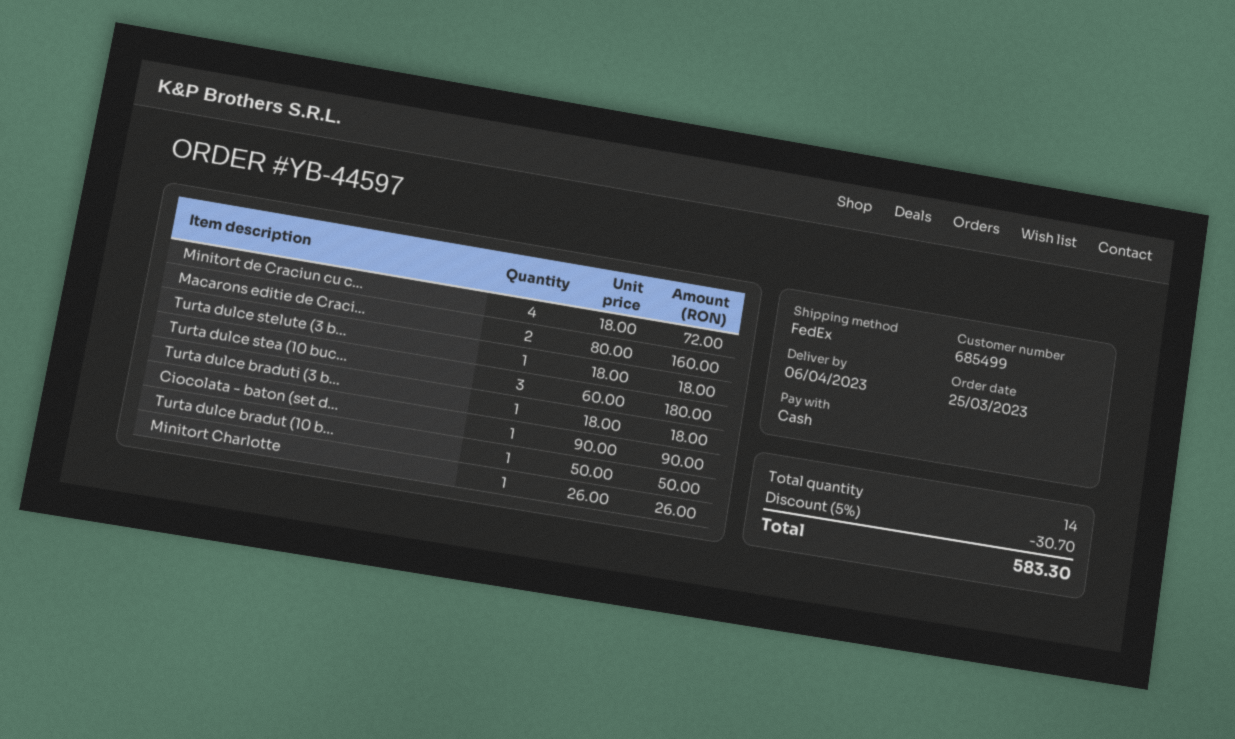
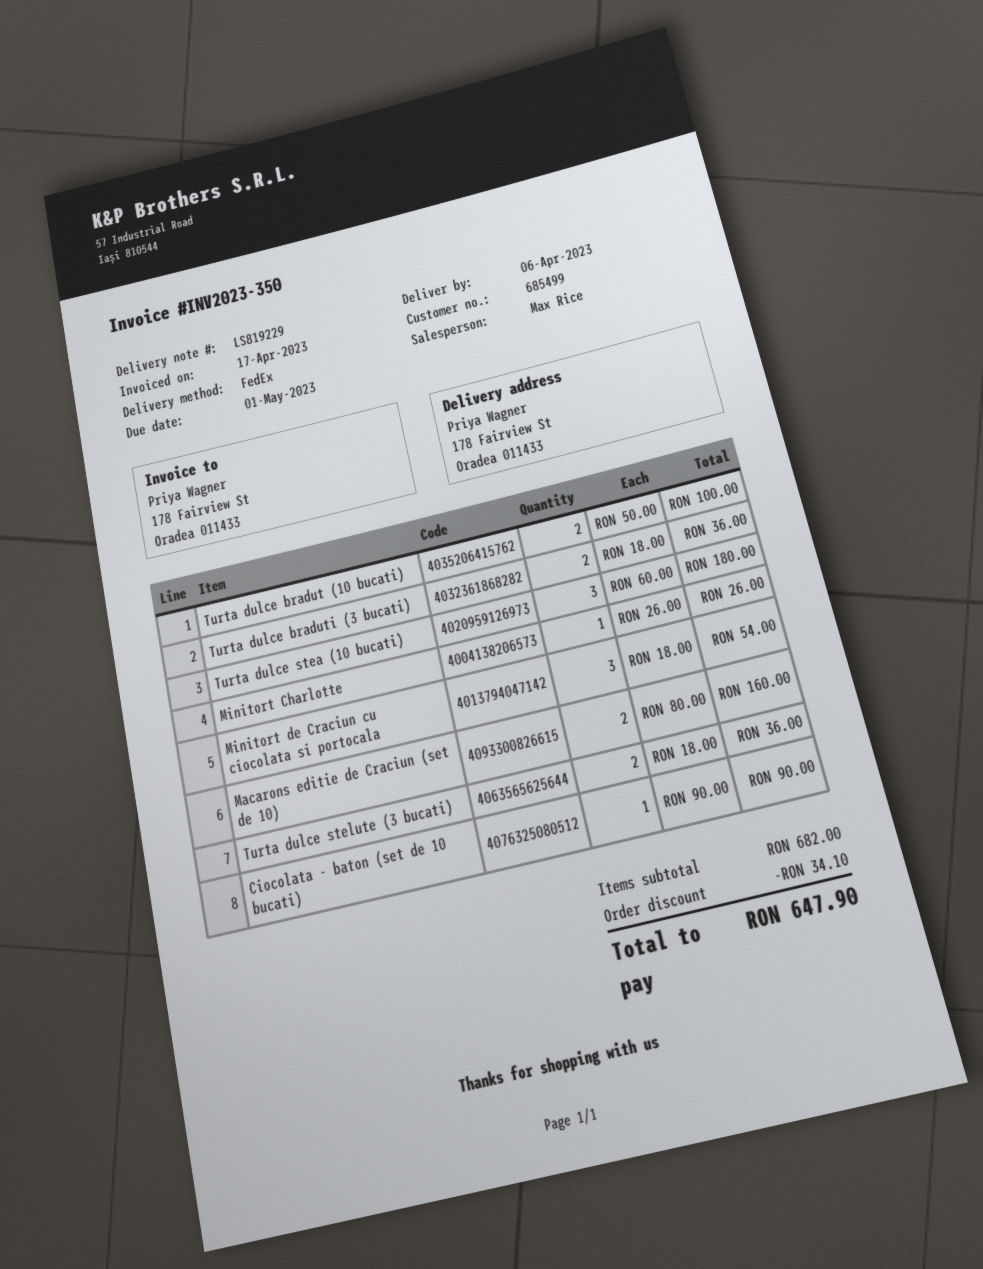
Minitort de Craciun cu c...: 4 x 18.00 = 72.00 -> 3 x 18.00 = 54.00
Turta dulce stelute (3 b...: 1 x 18.00 = 18.00 -> 2 x 18.00 = 36.00
Turta dulce braduti (3 b...: 1 x 18.00 = 18.00 -> 2 x 18.00 = 36.00
Turta dulce bradut (10 b...: 1 x 50.00 = 50.00 -> 2 x 50.00 = 100.00
discount: 30.70 -> 34.10
total: 583.30 -> 647.90

